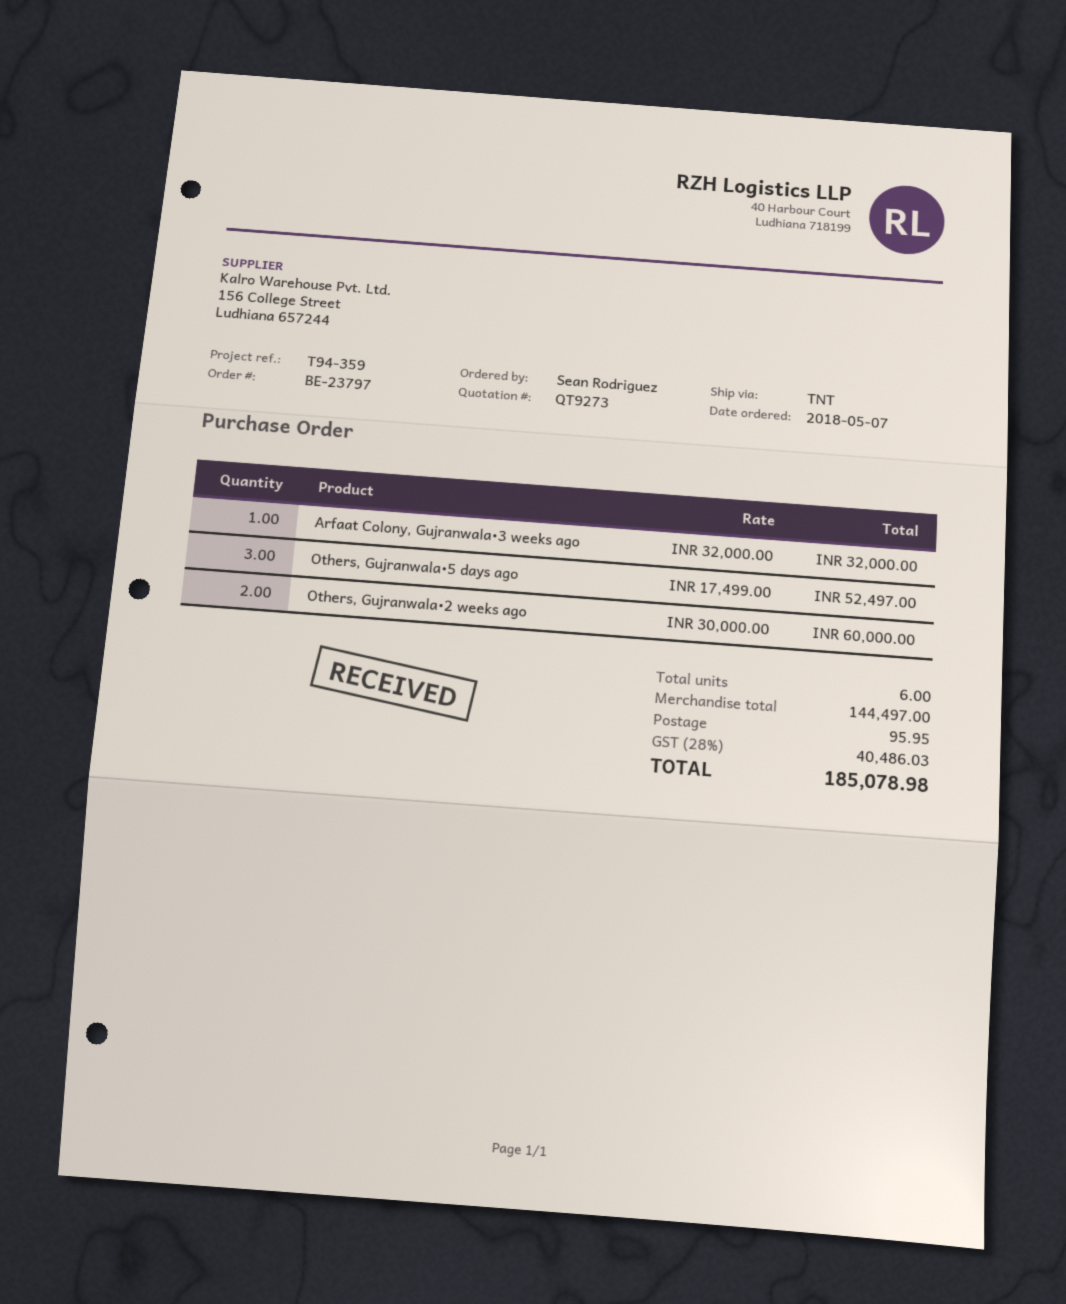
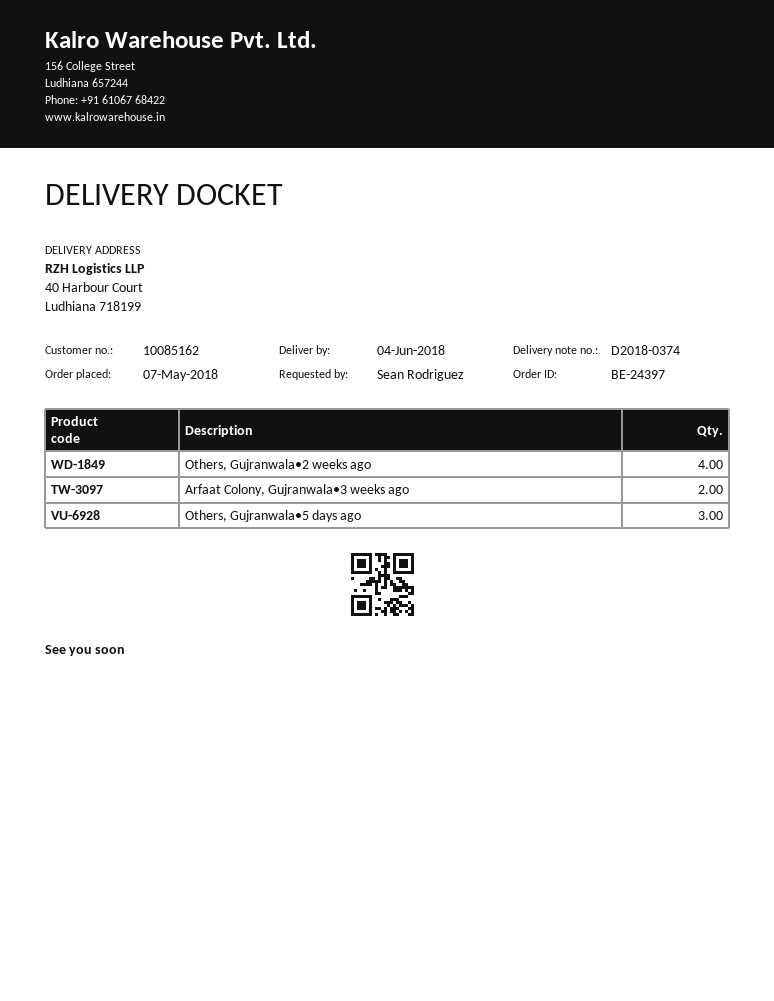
order number: BE-23797 -> BE-24397
Arfaat Colony, Gujranwala•3 weeks ago: 1 -> 2
Others, Gujranwala•2 weeks ago: 2 -> 4

